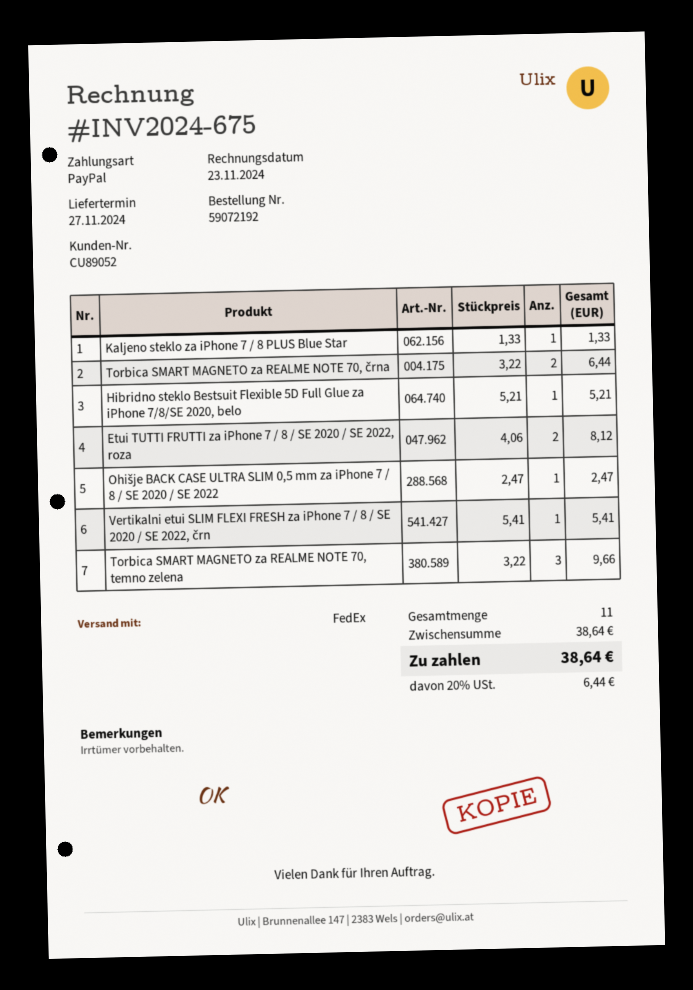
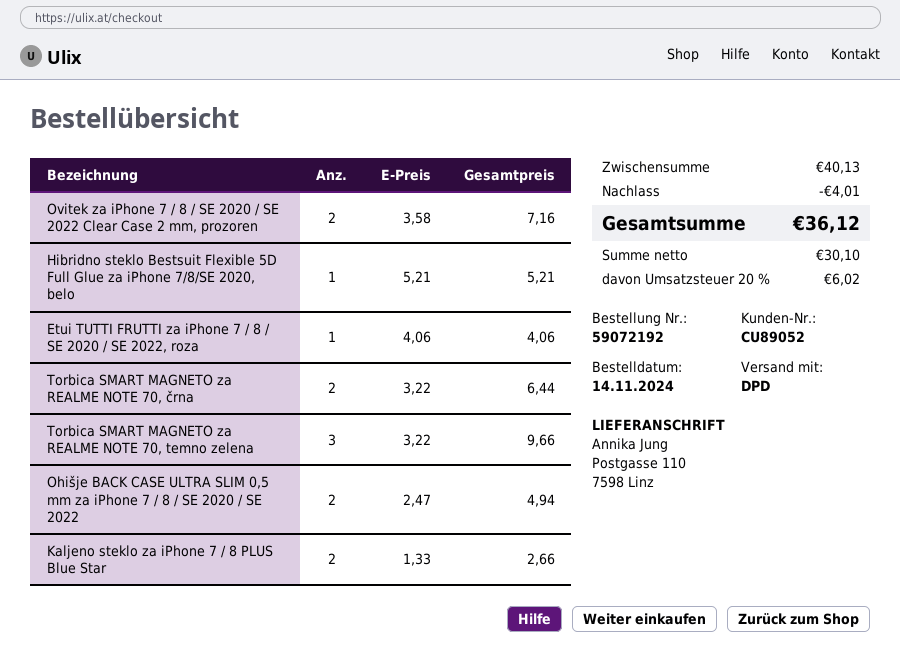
shipping method: FedEx -> DPD
Kaljeno steklo za iPhone 7 / 8 PLUS Blue Star: 1 x 1.33 = 1.33 -> 2 x 1.33 = 2.66
Etui TUTTI FRUTTI za iPhone 7 / 8 / SE 2020 / SE 2022, roza: 2 x 4.06 = 8.12 -> 1 x 4.06 = 4.06
Ohišje BACK CASE ULTRA SLIM 0,5 mm za iPhone 7 / 8 / SE 2020 / SE 2022: 1 x 2.47 = 2.47 -> 2 x 2.47 = 4.94
Vertikalni etui SLIM FLEXI FRESH za iPhone 7 / 8 / SE 2020 / SE 2022, črn: 1 x 5.41 = 5.41 -> none
Ovitek za iPhone 7 / 8 / SE 2020 / SE 2022 Clear Case 2 mm, prozoren: none -> 2 x 3.58 = 7.16
subtotal: 38.64 -> 40.13
discount: none -> 4.01
tax: 20% = 6.44 -> 20% = 6.02
total: 38.64 -> 36.12

